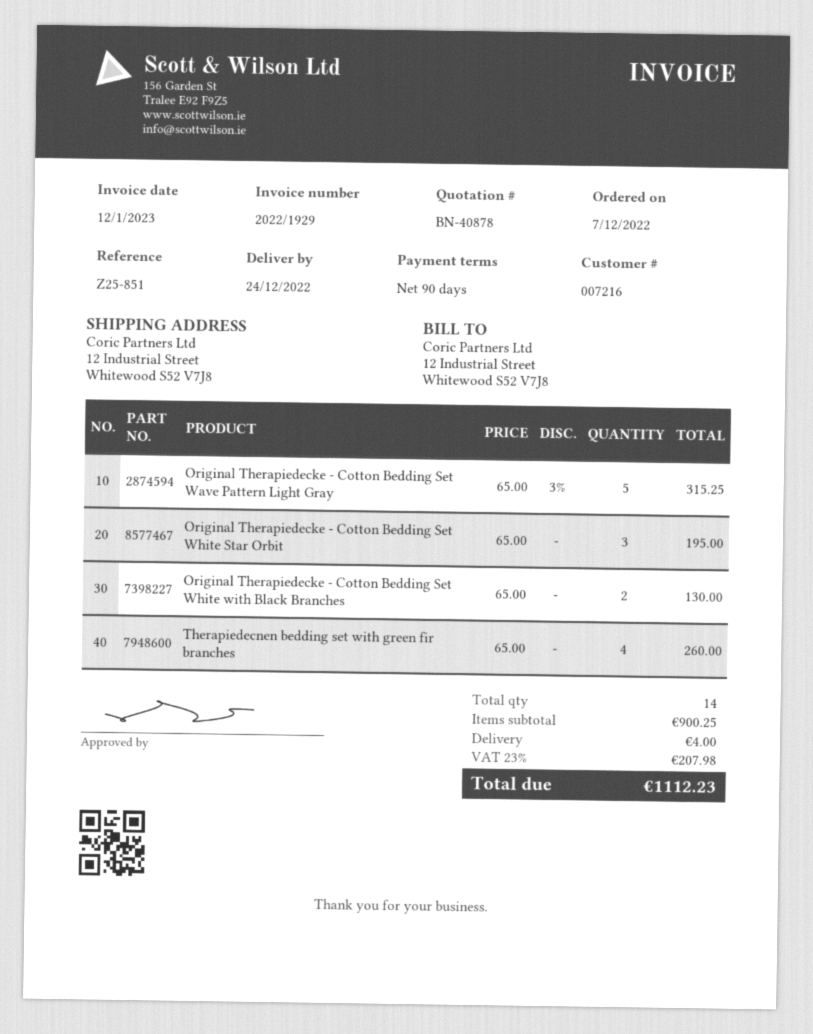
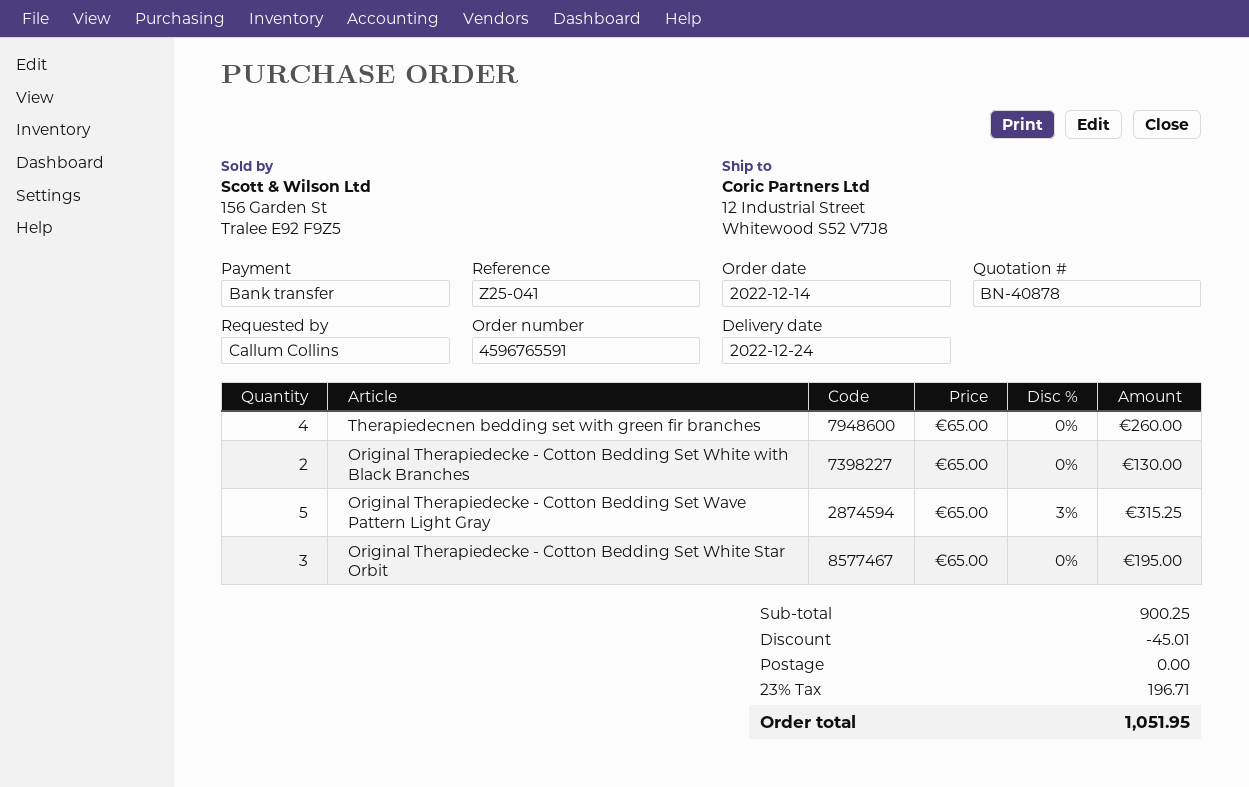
order date: 2022-12-07 -> 2022-12-14
reference: Z25-851 -> Z25-041
discount: none -> 45.01
shipping: 4.00 -> 0.00
tax: 23% = 207.98 -> 23% = 196.71
total: 1112.23 -> 1051.95

